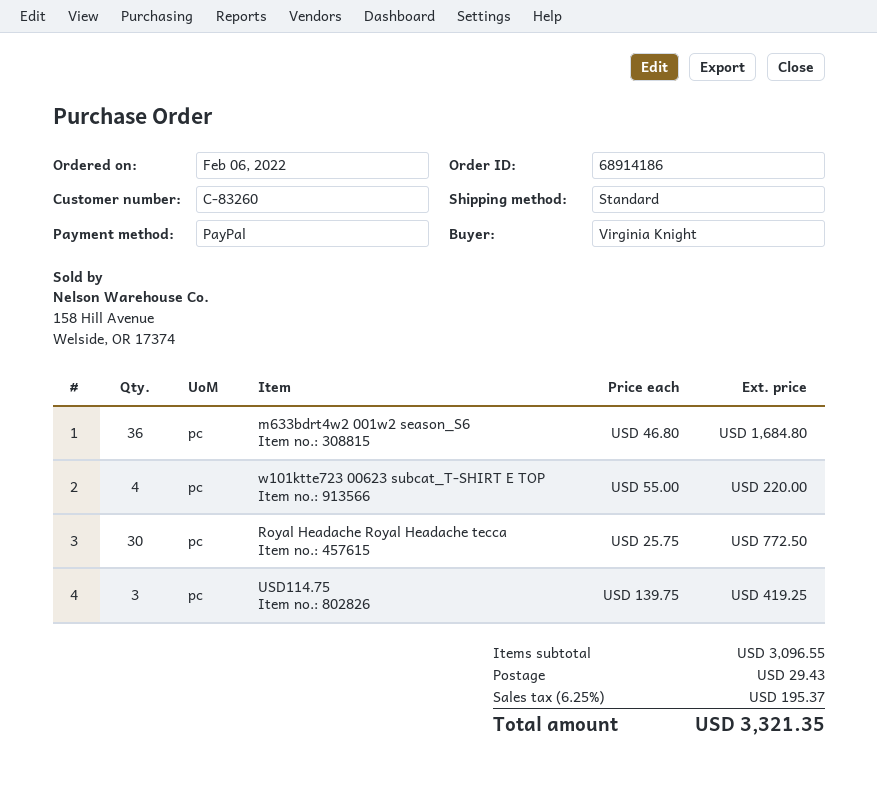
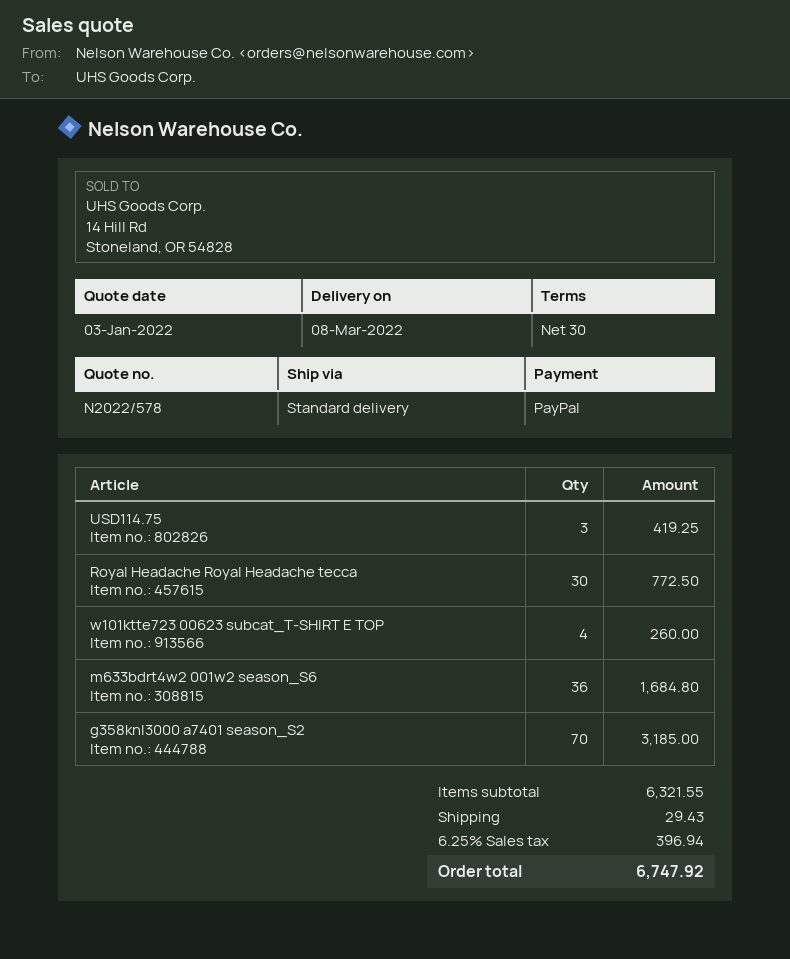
w101ktte723 00623 subcat_T-SHIRT E TOP: 4 for 220.00 -> 4 for 260.00
g358knl3000 a7401 season_S2: none -> 70 for 3185.00
subtotal: 3096.55 -> 6321.55
tax: 6.25% = 195.37 -> 6.25% = 396.94
total: 3321.35 -> 6747.92

